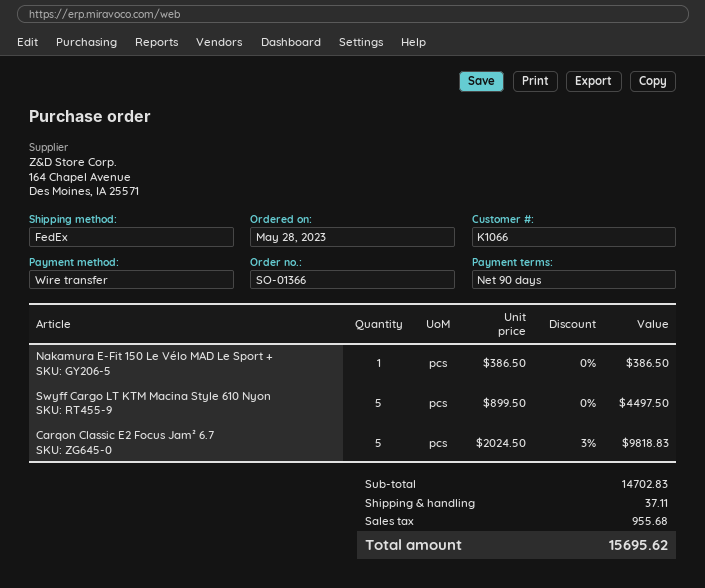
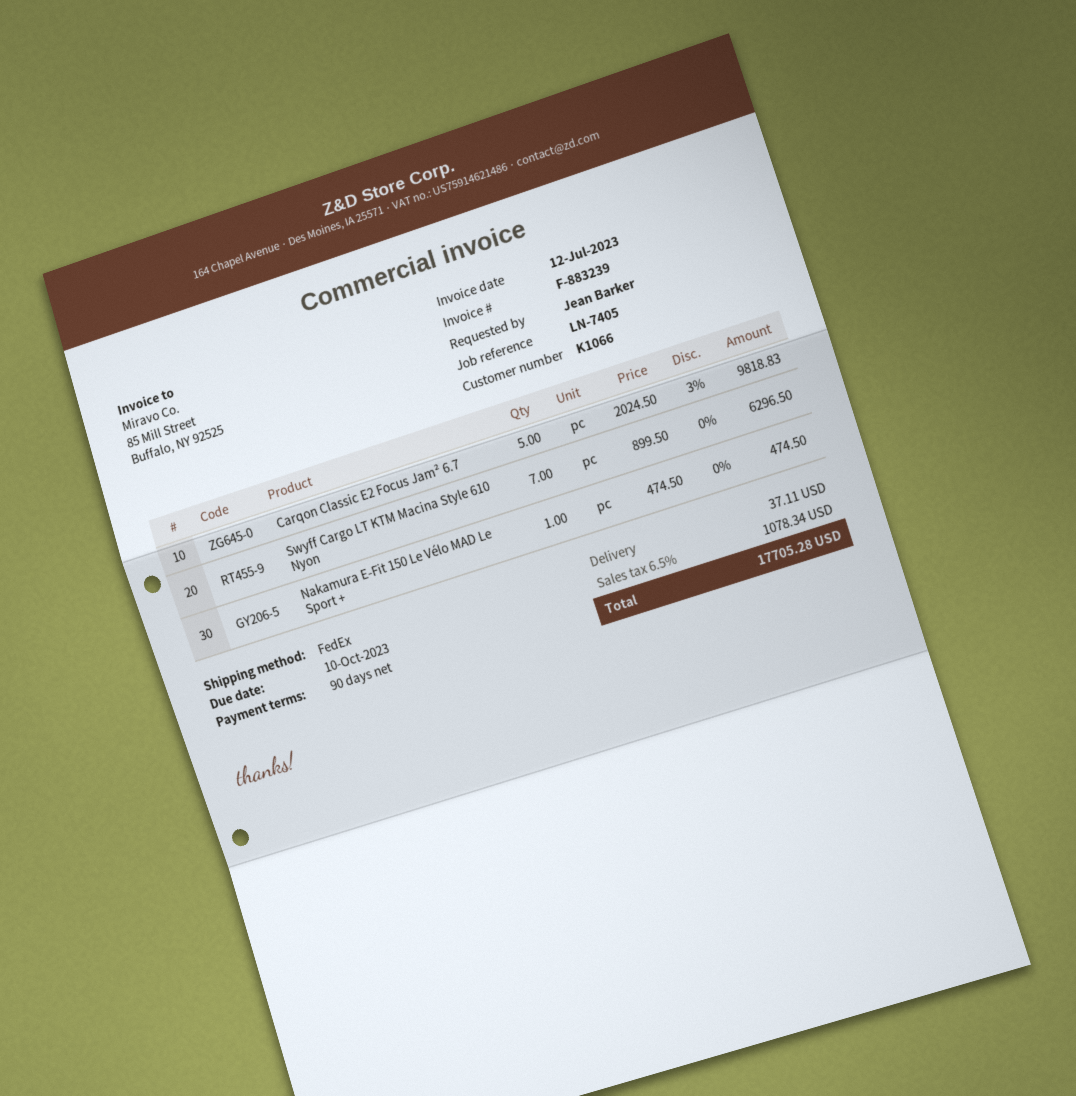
Nakamura E-Fit 150 Le Vélo MAD Le Sport +: 1 x 386.50 = 386.50 -> 1 x 474.50 = 474.50
Swyff Cargo LT KTM Macina Style 610 Nyon: 5 x 899.50 = 4497.50 -> 7 x 899.50 = 6296.50
tax: 955.68 -> 1078.34
total: 15695.62 -> 17705.28

